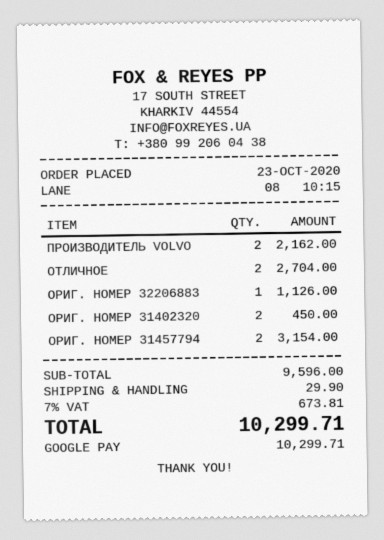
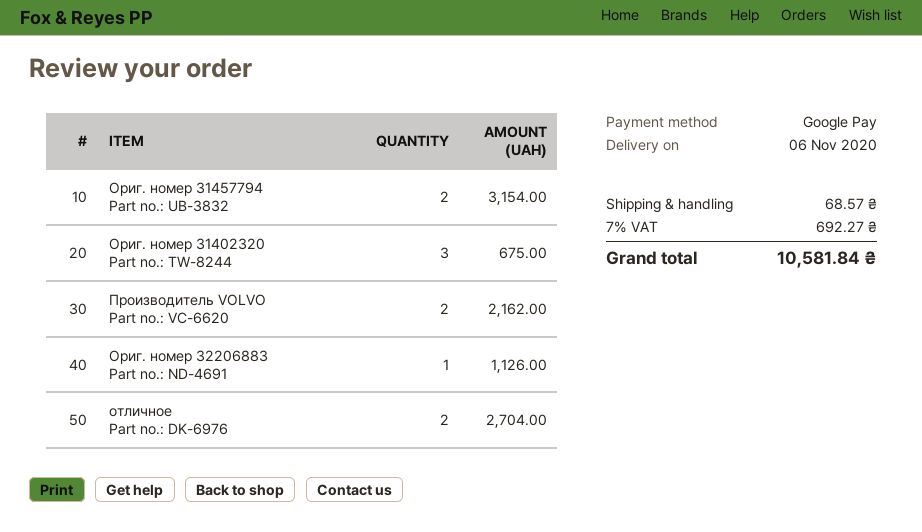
ОРИГ. НОМЕР 31402320: 2 for 450.00 -> 3 for 675.00
shipping: 29.90 -> 68.57
tax: 7% = 673.81 -> 7% = 692.27
total: 10299.71 -> 10581.84

